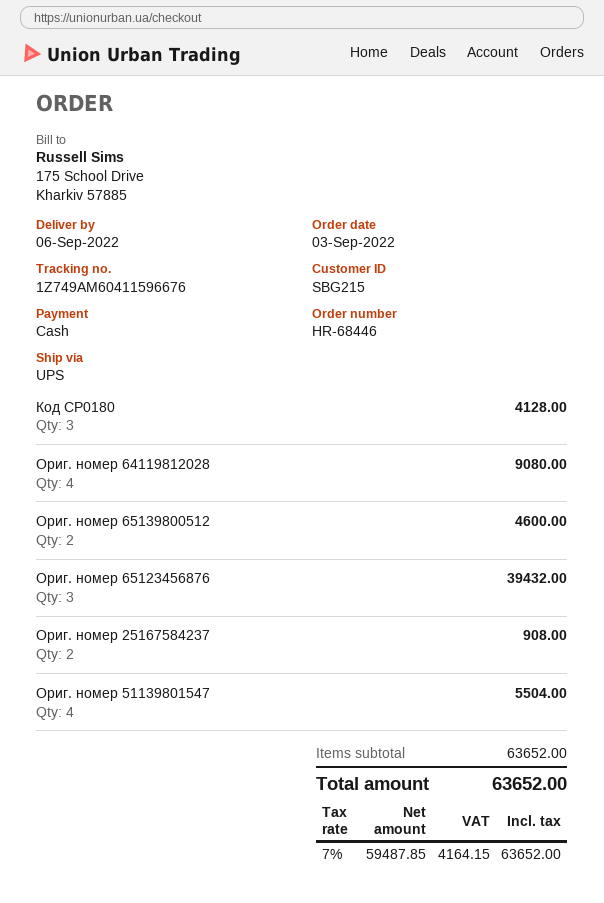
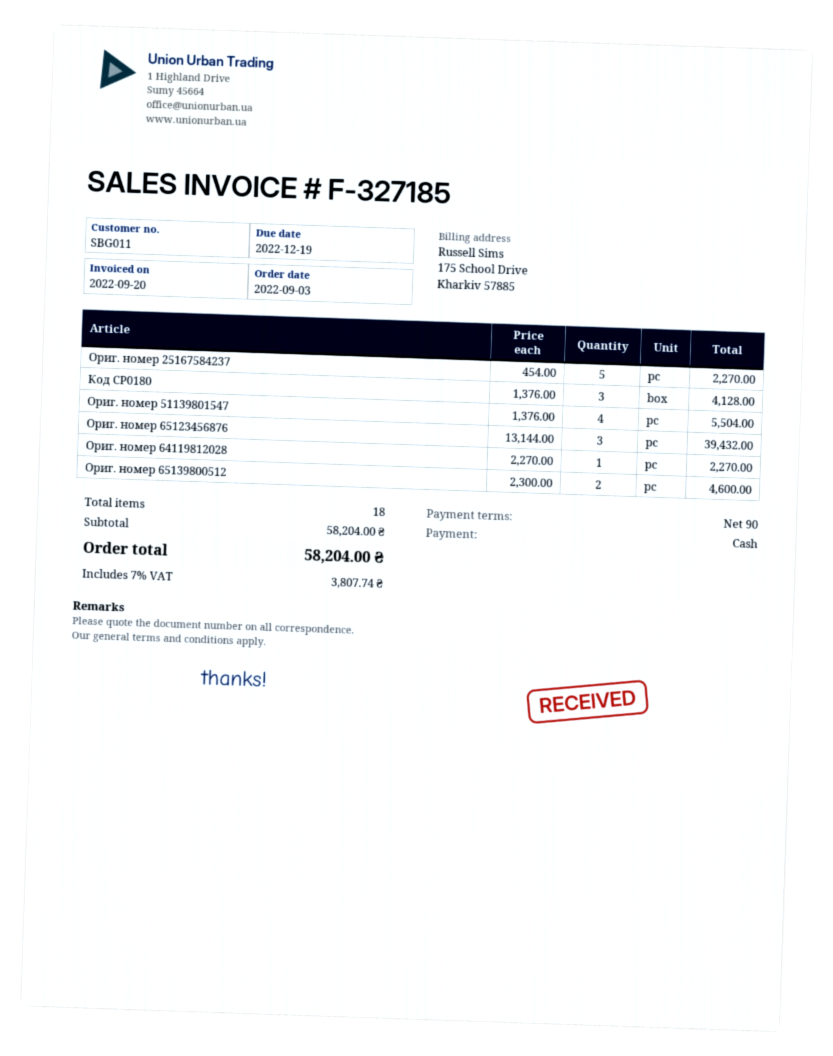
customer number: SBG215 -> SBG011
Ориг. номер 64119812028: 4 for 9080.00 -> 1 for 2270.00
Ориг. номер 25167584237: 2 for 908.00 -> 5 for 2270.00
subtotal: 63652.00 -> 58204.00
tax: 7% = 4164.15 -> 7% = 3807.74
total: 63652.00 -> 58204.00

